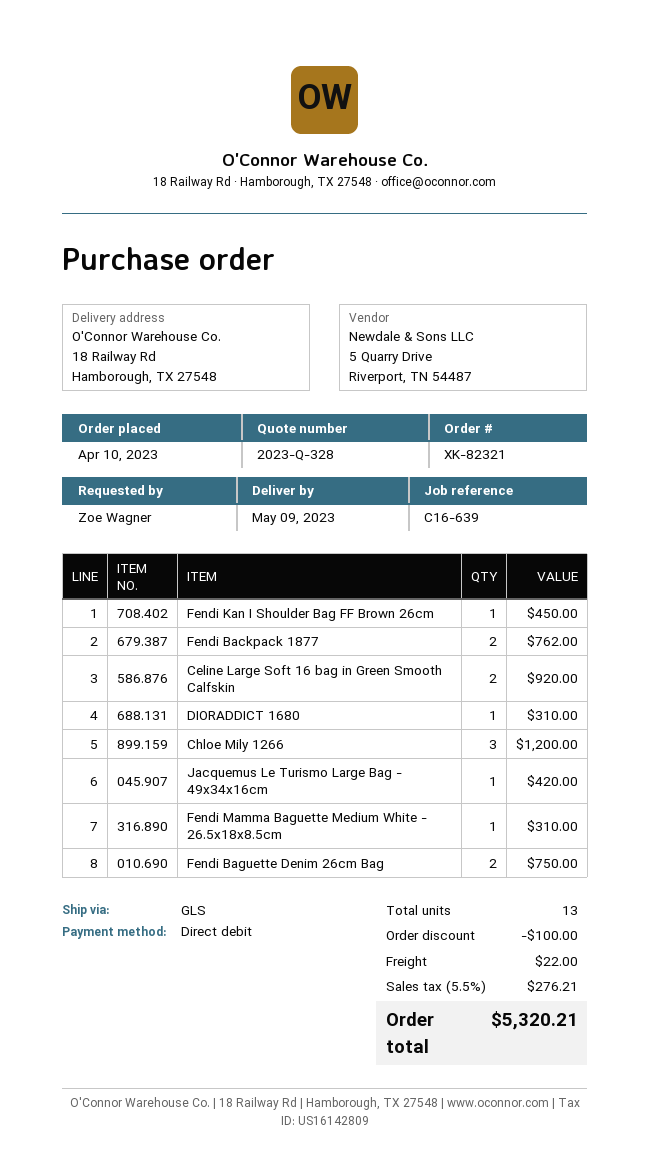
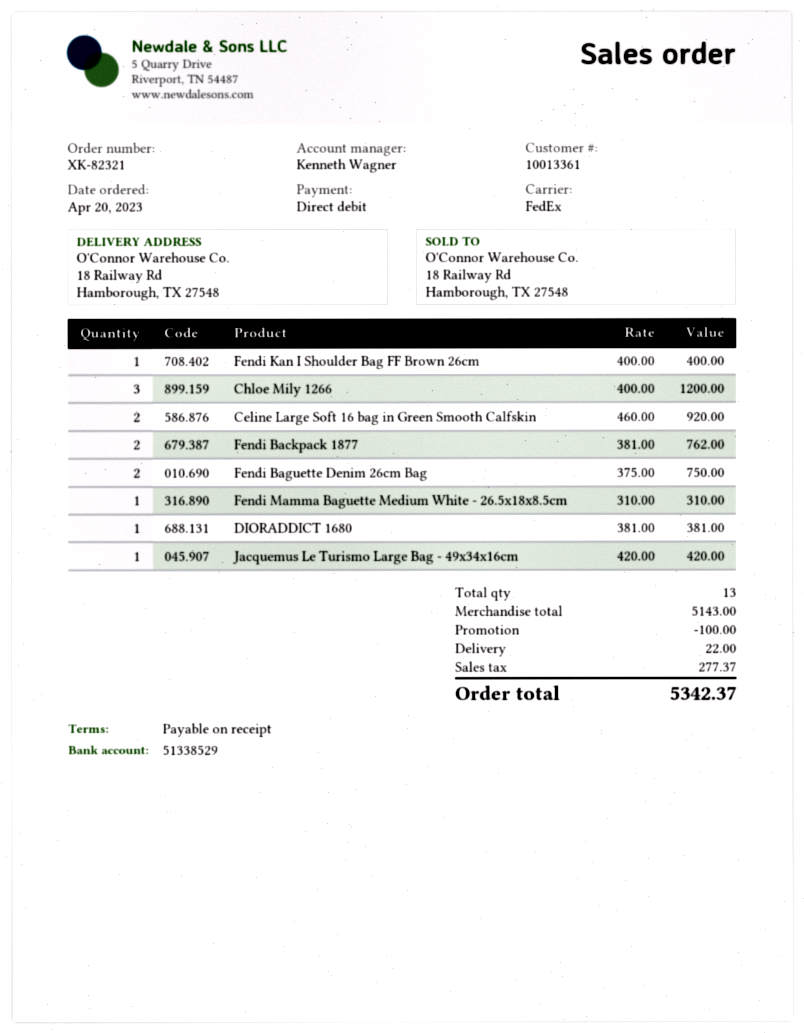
order date: 2023-04-10 -> 2023-04-20
shipping method: GLS -> FedEx
Fendi Kan I Shoulder Bag FF Brown 26cm: 1 for 450.00 -> 1 for 400.00
DIORADDICT 1680: 1 for 310.00 -> 1 for 381.00
tax: 276.21 -> 277.37
total: 5320.21 -> 5342.37

